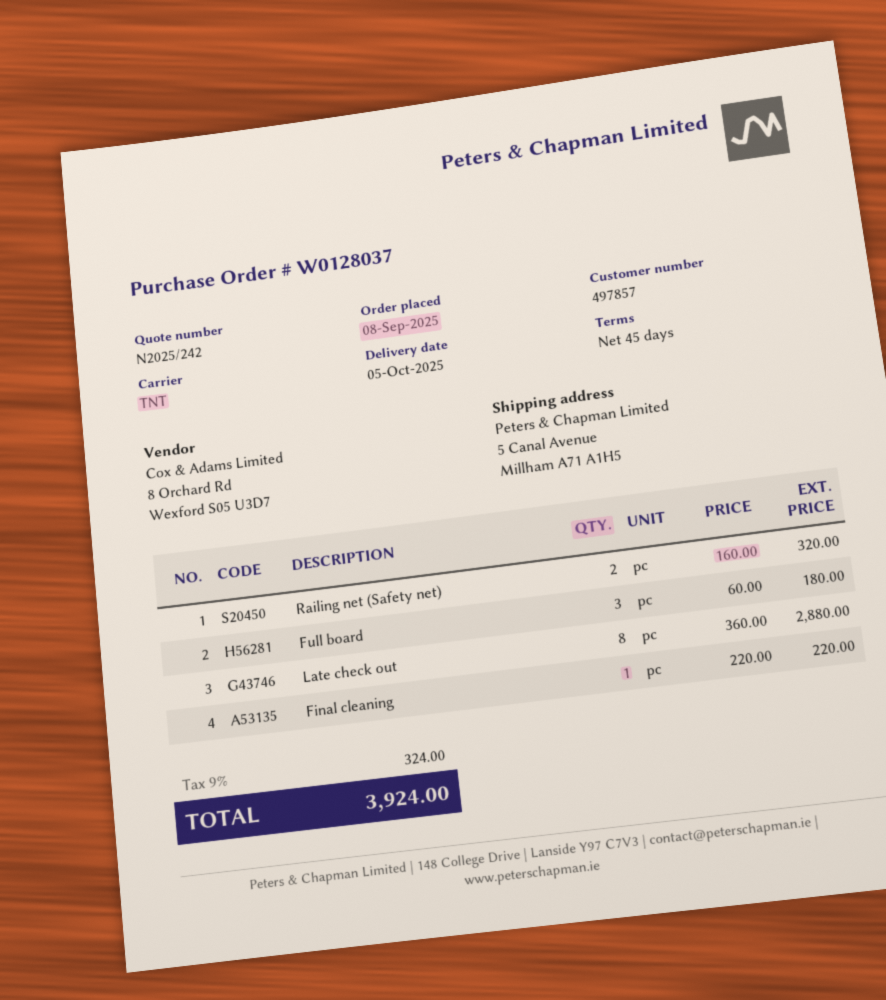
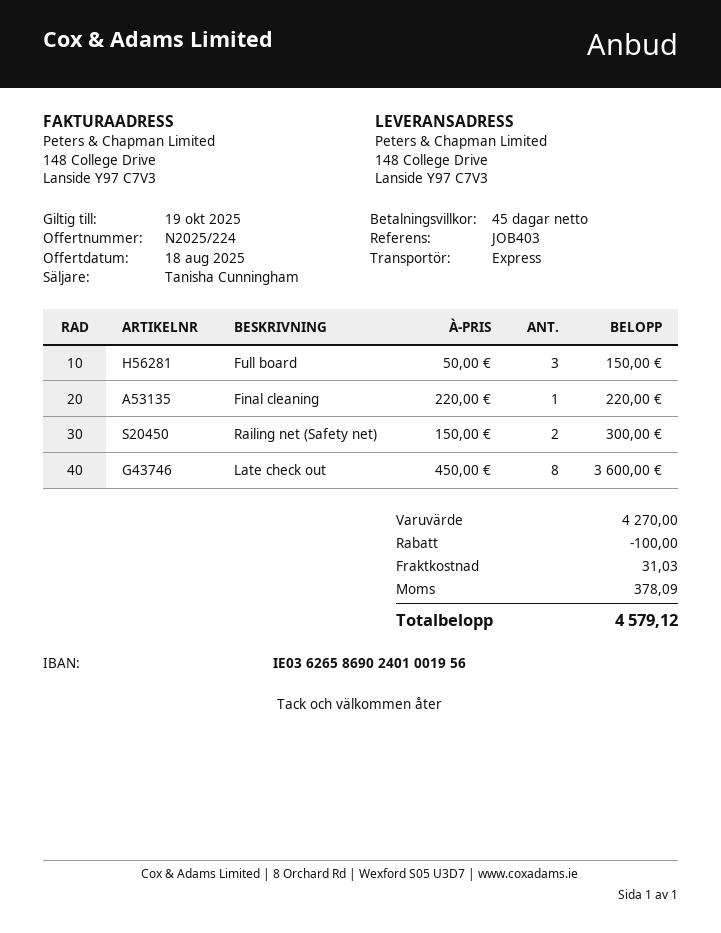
quote number: N2025/242 -> N2025/224
shipping method: TNT -> express
ship to: 5 Canal Avenue, Millham A71 A1H5 -> 148 College Drive, Lanside Y97 C7V3
Railing net (Safety net): 2 x 160.00 = 320.00 -> 2 x 150.00 = 300.00
Full board: 3 x 60.00 = 180.00 -> 3 x 50.00 = 150.00
Late check out: 8 x 360.00 = 2880.00 -> 8 x 450.00 = 3600.00
discount: none -> 100.00
shipping: none -> 31.03
tax: 324.00 -> 378.09
total: 3924.00 -> 4579.12

